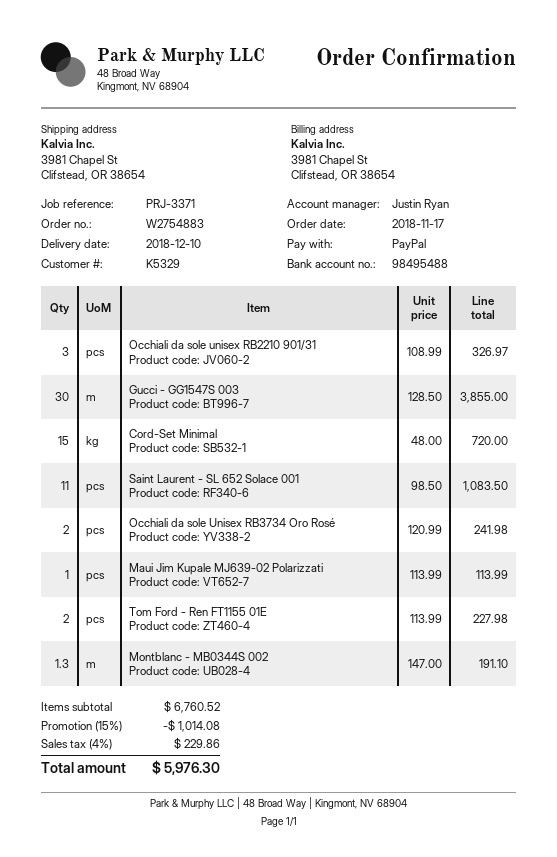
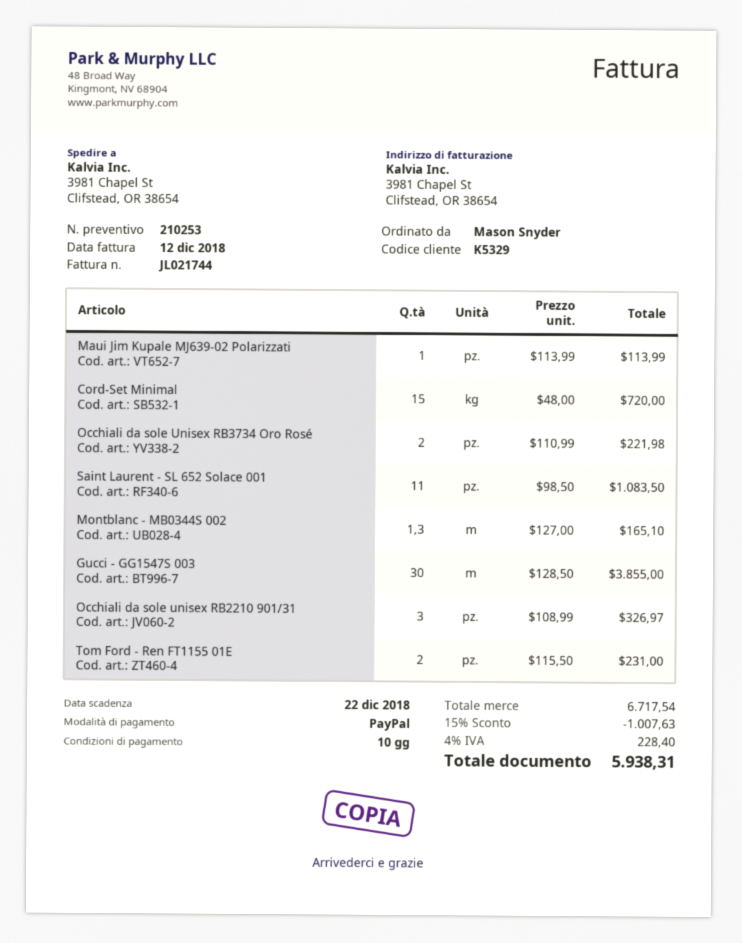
Occhiali da sole Unisex RB3734 Oro Rosé: 2 x 120.99 = 241.98 -> 2 x 110.99 = 221.98
Tom Ford - Ren FT1155 01E: 2 x 113.99 = 227.98 -> 2 x 115.50 = 231.00
Montblanc - MB0344S 002: 1.3 x 147.00 = 191.10 -> 1.3 x 127.00 = 165.10
subtotal: 6760.52 -> 6717.54
discount: 15% = 1014.08 -> 15% = 1007.63
tax: 4% = 229.86 -> 4% = 228.40
total: 5976.30 -> 5938.31

